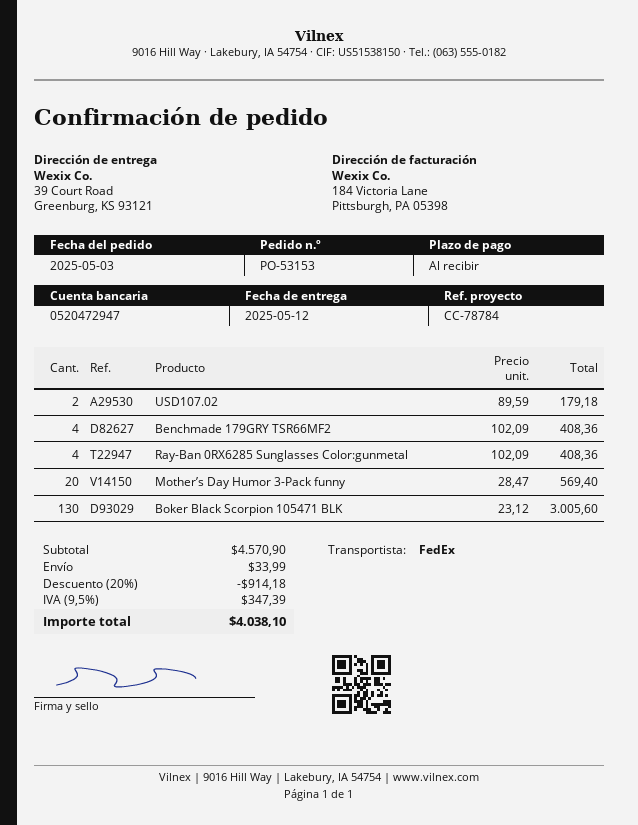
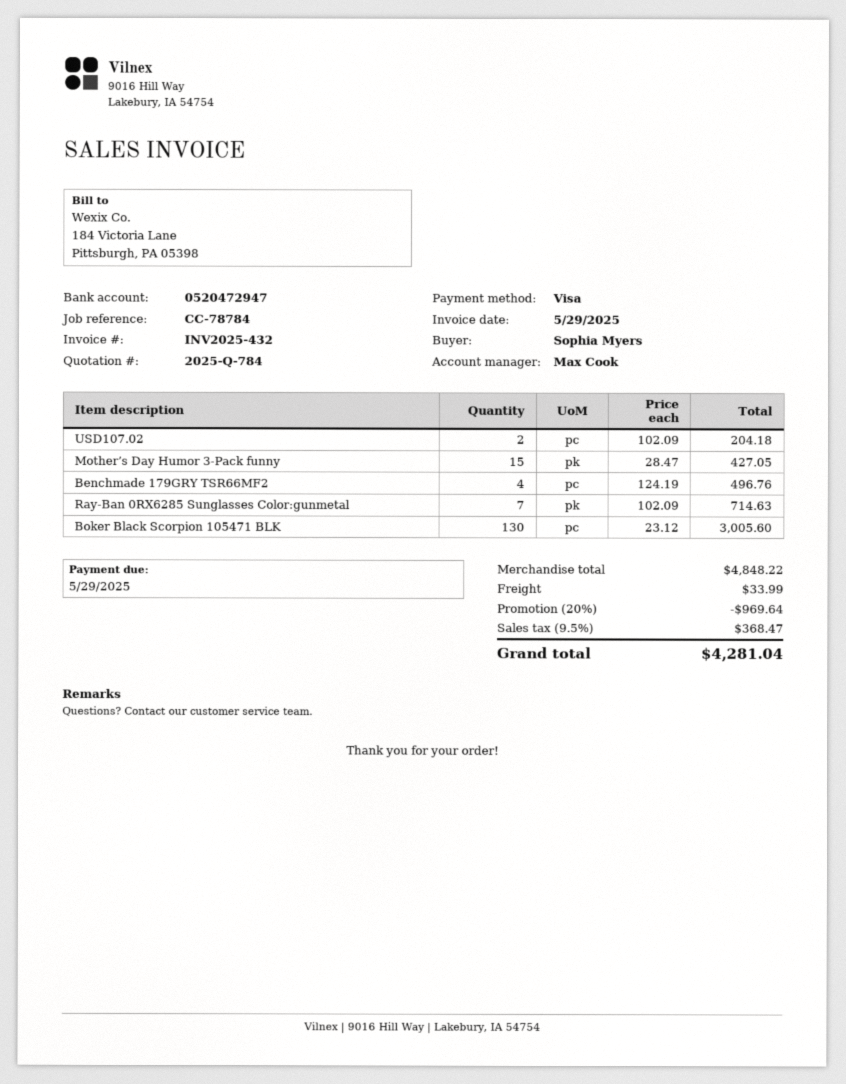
USD107.02: 2 x 89.59 = 179.18 -> 2 x 102.09 = 204.18
Benchmade 179GRY TSR66MF2: 4 x 102.09 = 408.36 -> 4 x 124.19 = 496.76
Ray-Ban 0RX6285 Sunglasses Color:gunmetal: 4 x 102.09 = 408.36 -> 7 x 102.09 = 714.63
Mother’s Day Humor 3-Pack funny: 20 x 28.47 = 569.40 -> 15 x 28.47 = 427.05
subtotal: 4570.90 -> 4848.22
discount: 20% = 914.18 -> 20% = 969.64
tax: 9.5% = 347.39 -> 9.5% = 368.47
total: 4038.10 -> 4281.04

